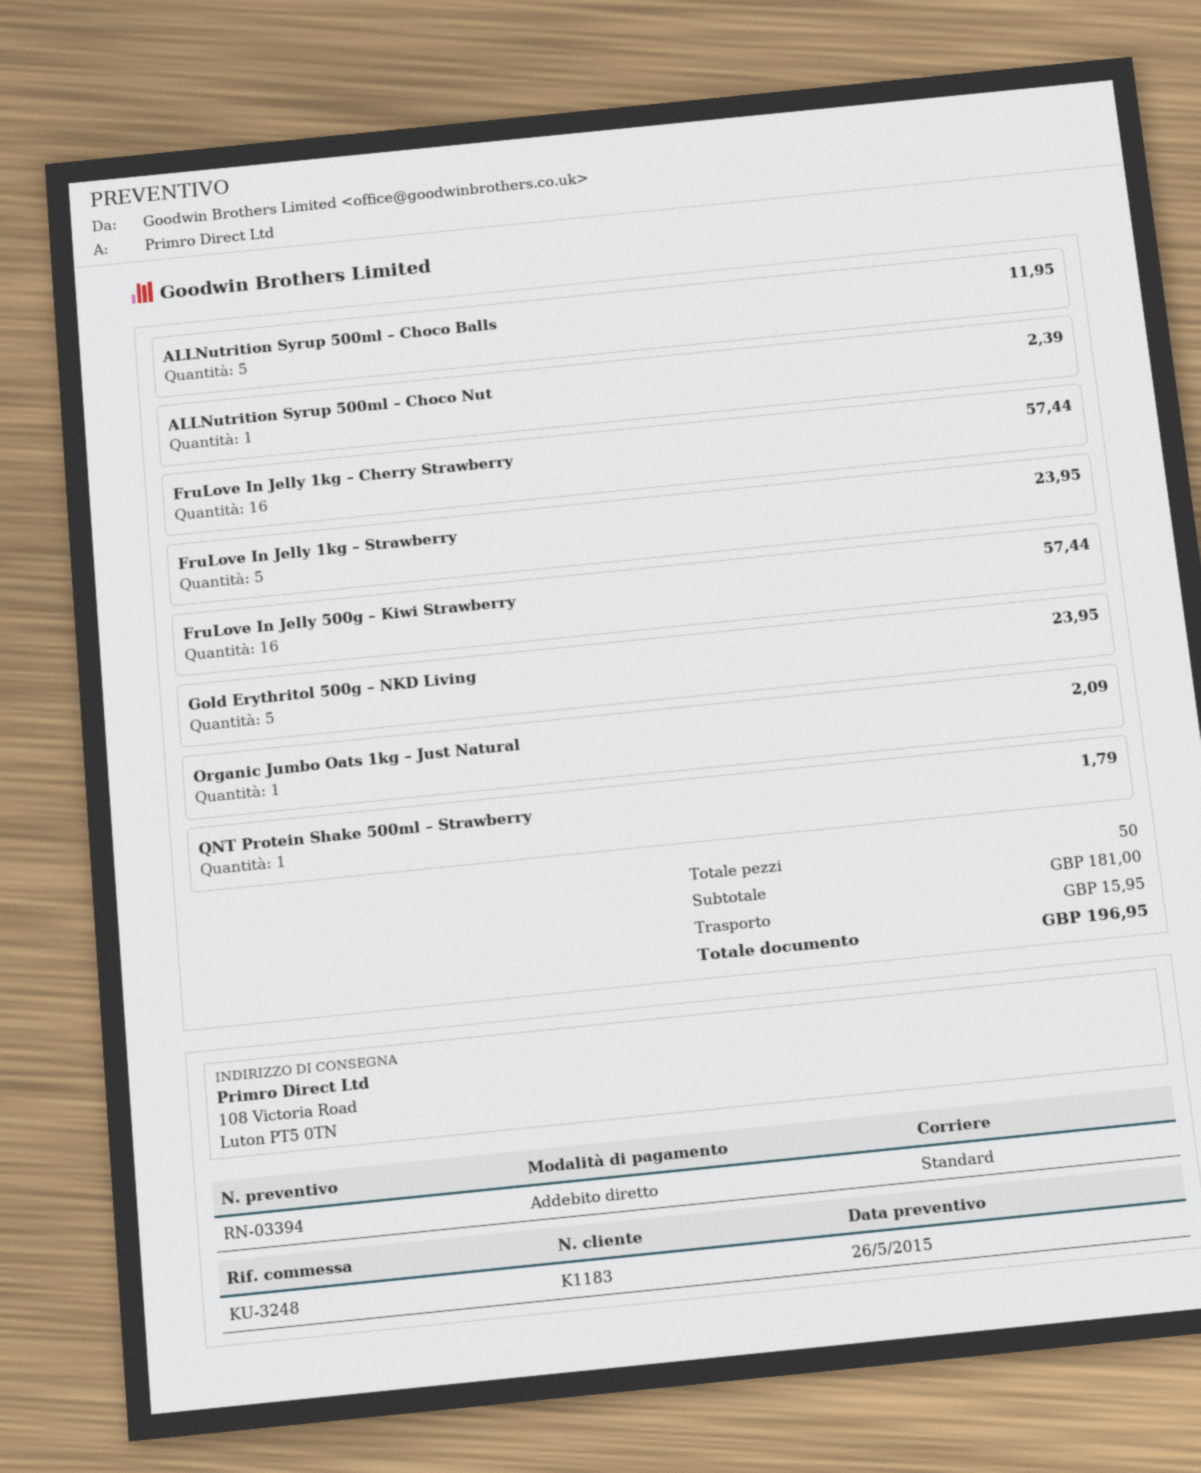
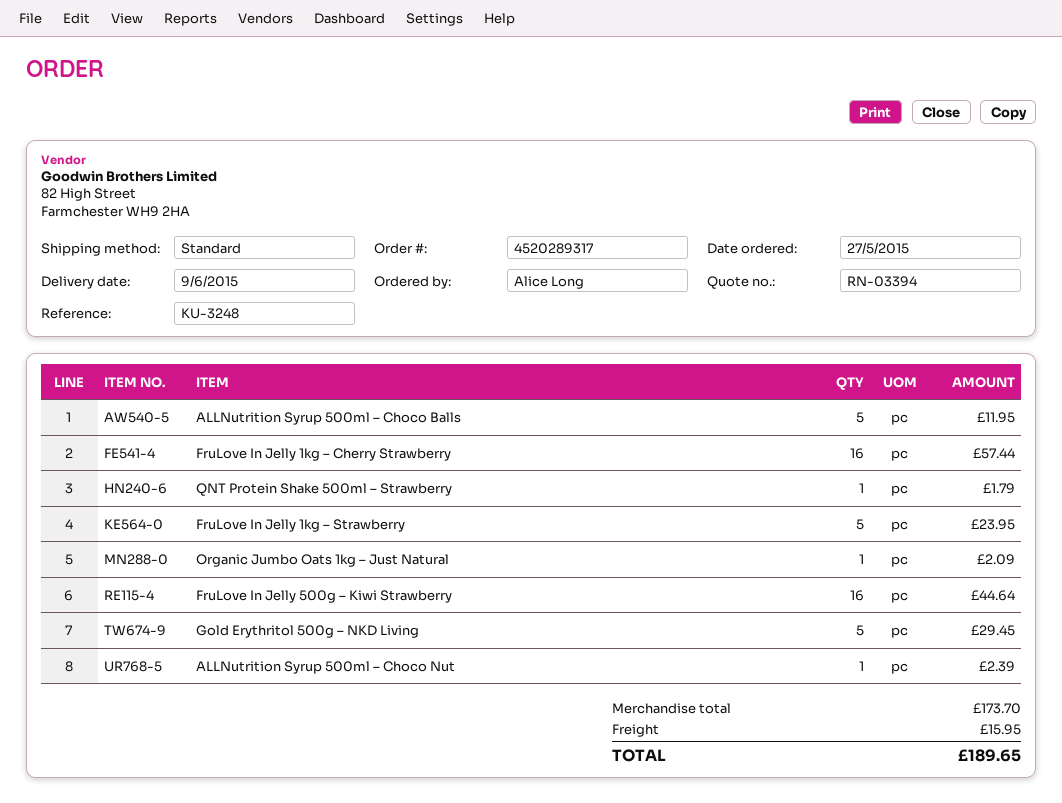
FruLove In Jelly 500g – Kiwi Strawberry: 16 for 57.44 -> 16 for 44.64
Gold Erythritol 500g – NKD Living: 5 for 23.95 -> 5 for 29.45
subtotal: 181.00 -> 173.70
total: 196.95 -> 189.65

